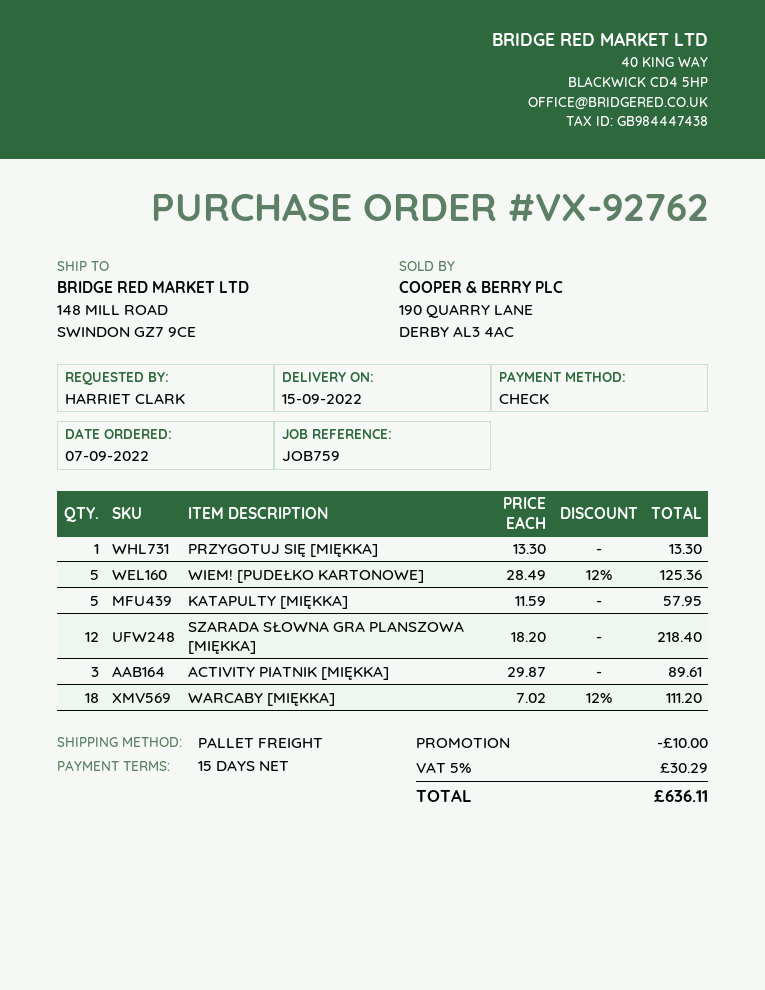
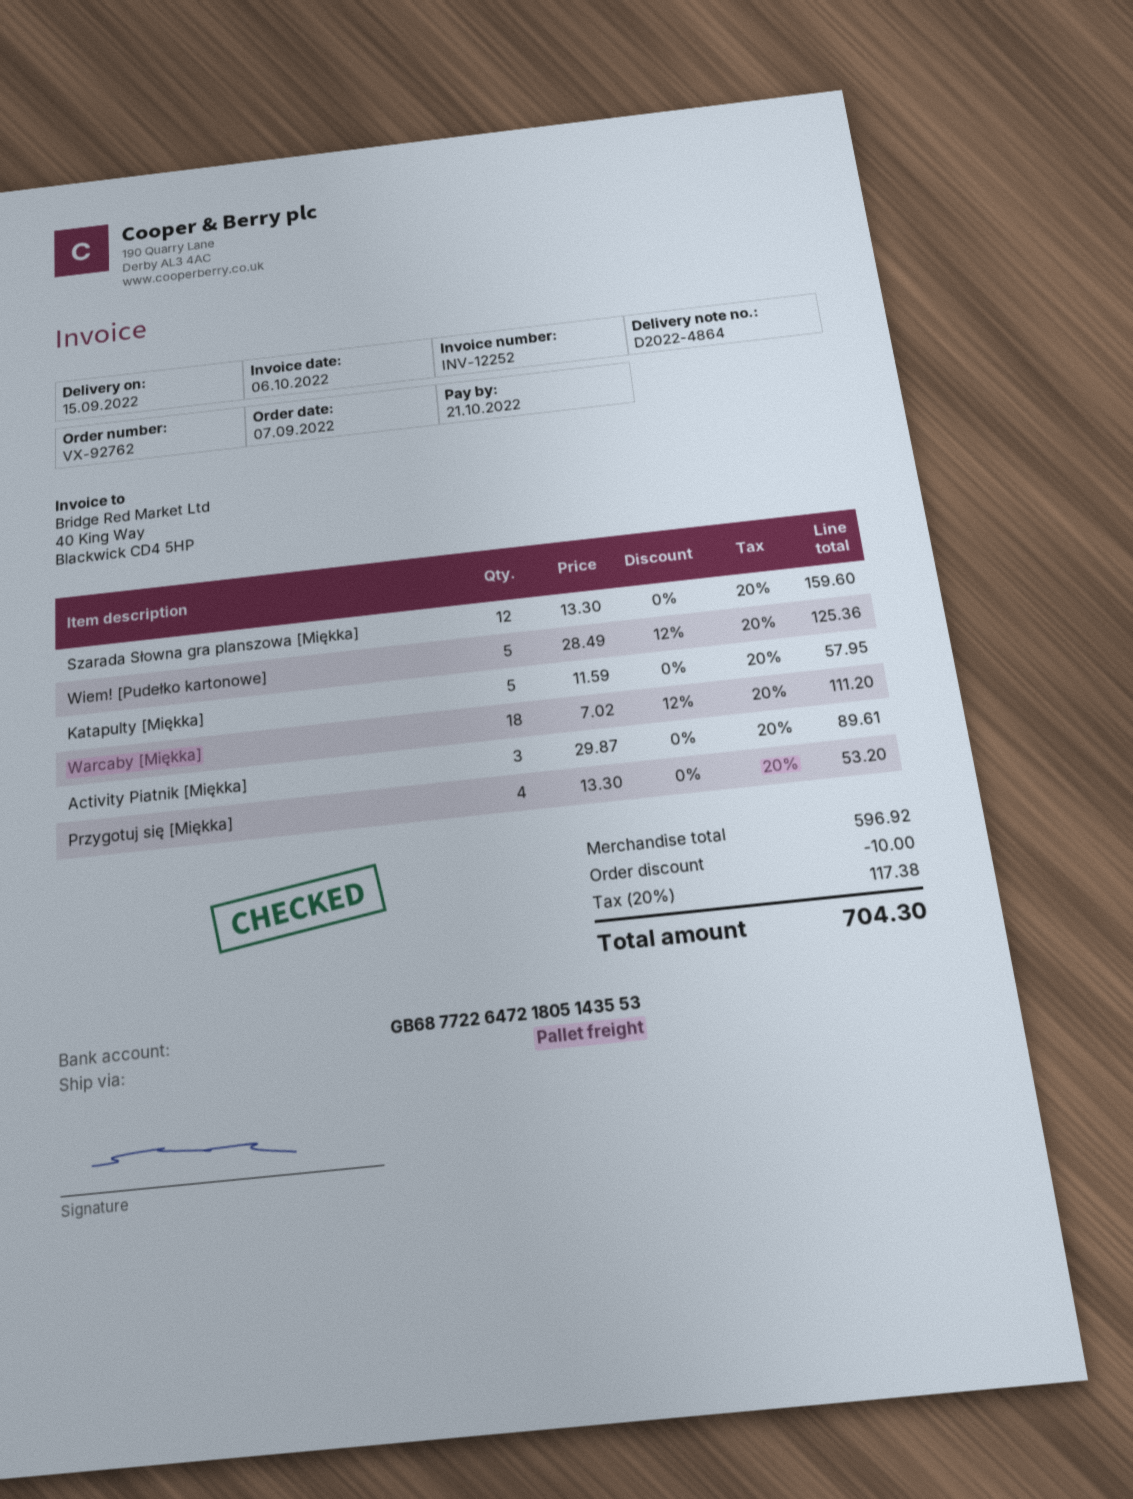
PRZYGOTUJ SIĘ [MIĘKKA]: 1 x 13.30 = 13.30 -> 4 x 13.30 = 53.20
SZARADA SŁOWNA GRA PLANSZOWA [MIĘKKA]: 12 x 18.20 = 218.40 -> 12 x 13.30 = 159.60
tax: 5% = 30.29 -> 20% = 117.38
total: 636.11 -> 704.30

